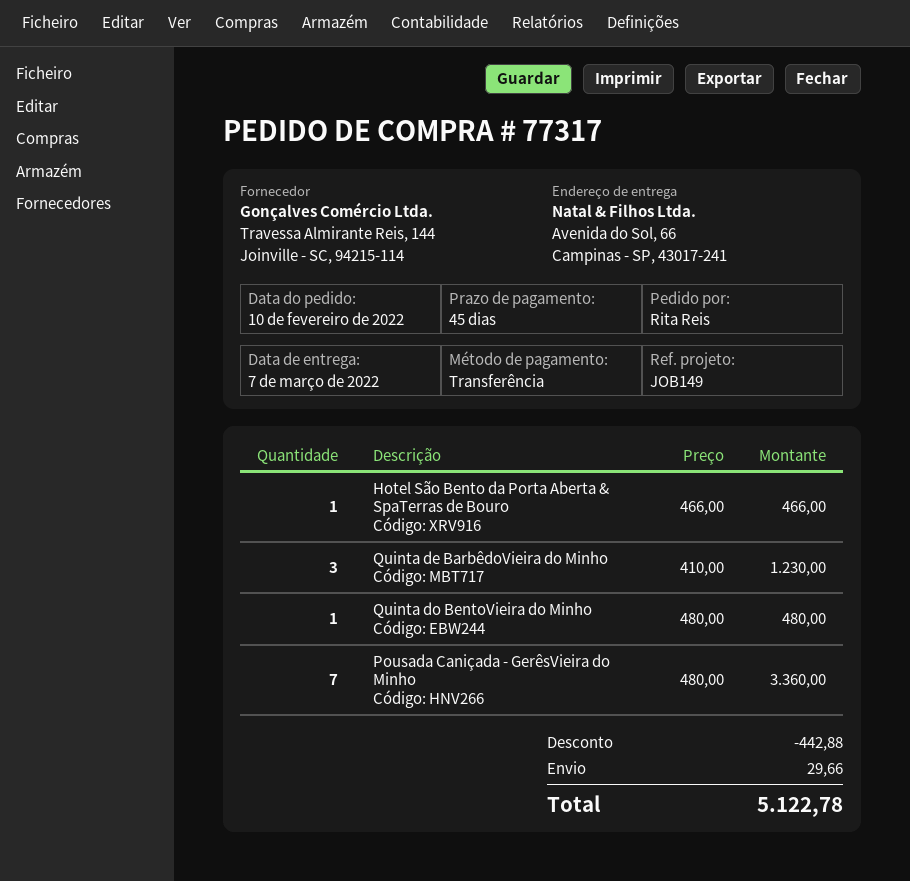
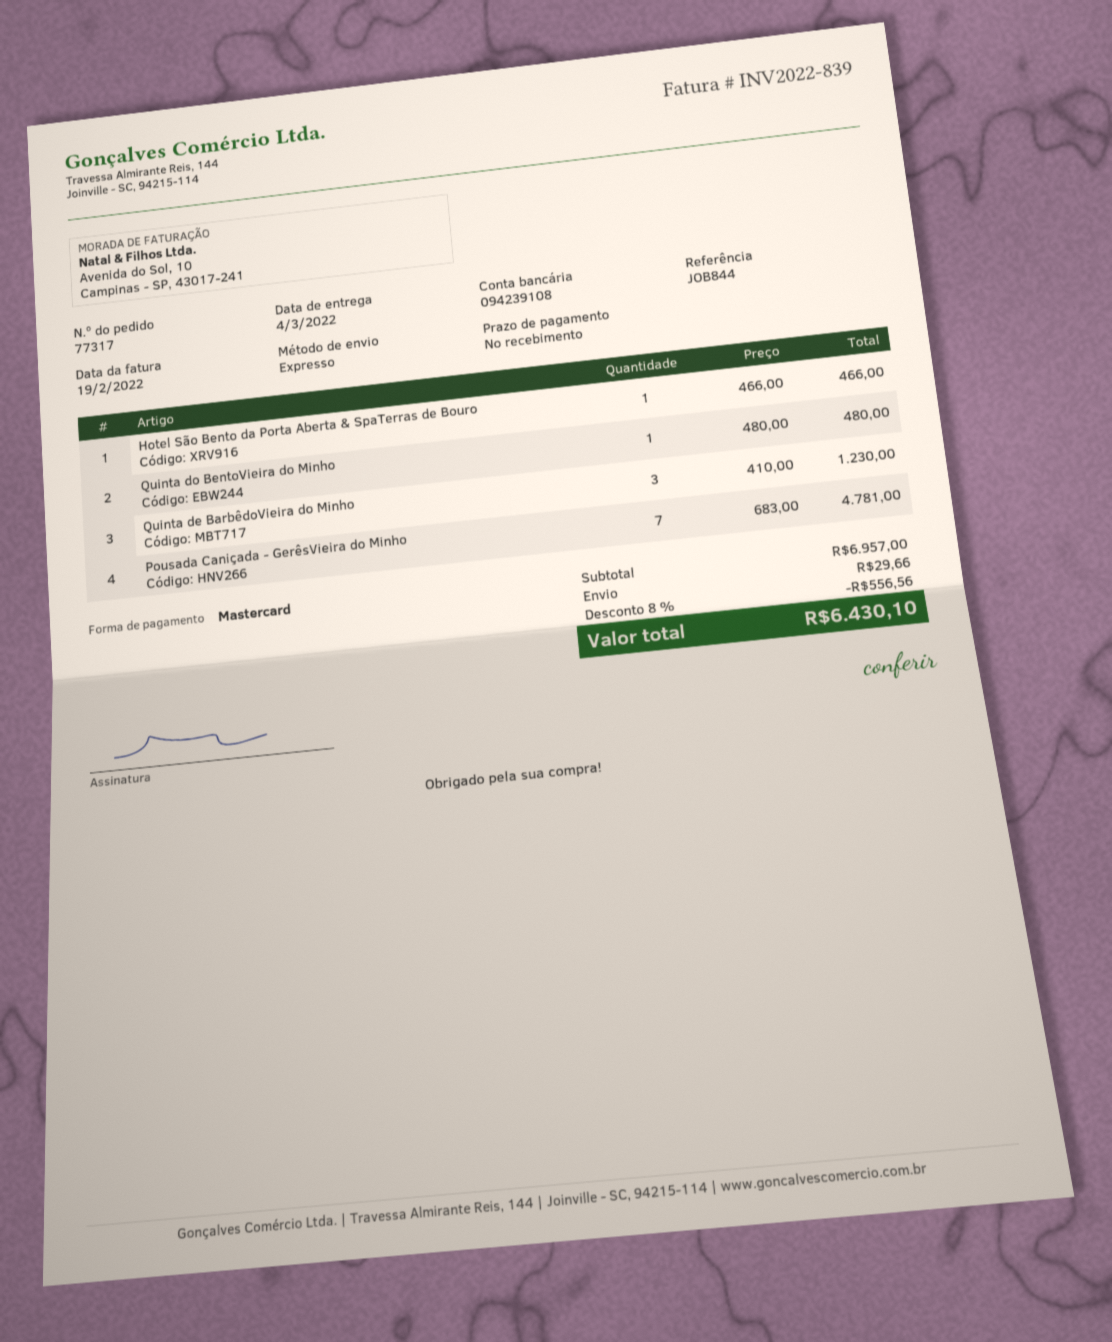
delivery date: 2022-03-07 -> 2022-03-04
payment terms: 45 days -> on receipt
reference: JOB149 -> JOB844
payment method: bank transfer -> Mastercard
Pousada Caniçada - GerêsVieira do Minho: 7 x 480.00 = 3360.00 -> 7 x 683.00 = 4781.00
discount: 442.88 -> 556.56
total: 5122.78 -> 6430.10

